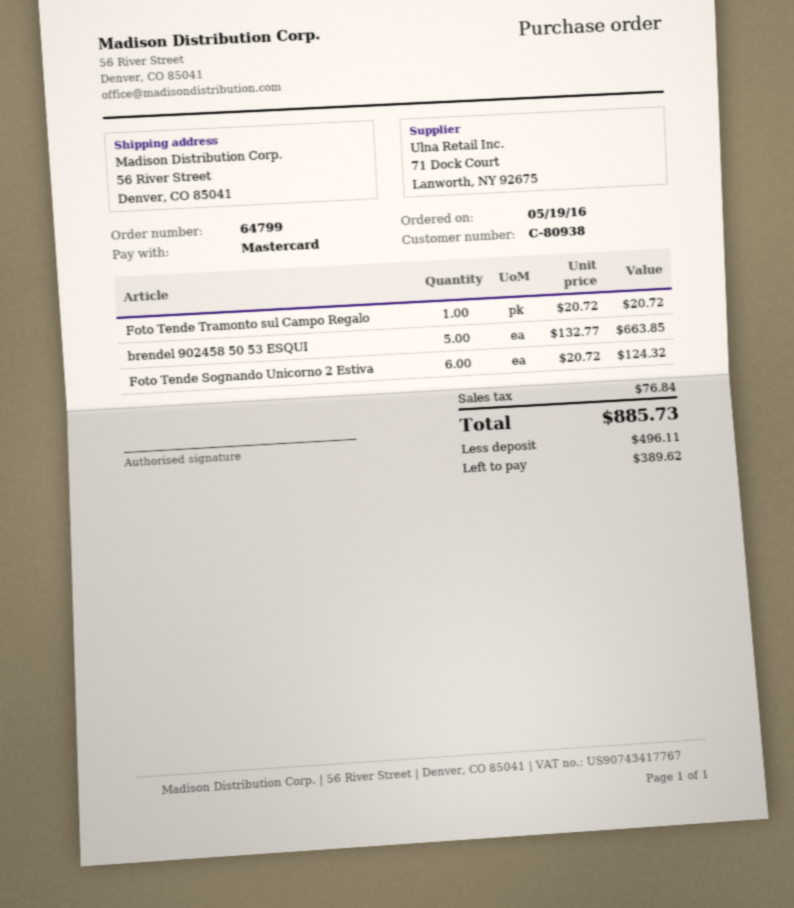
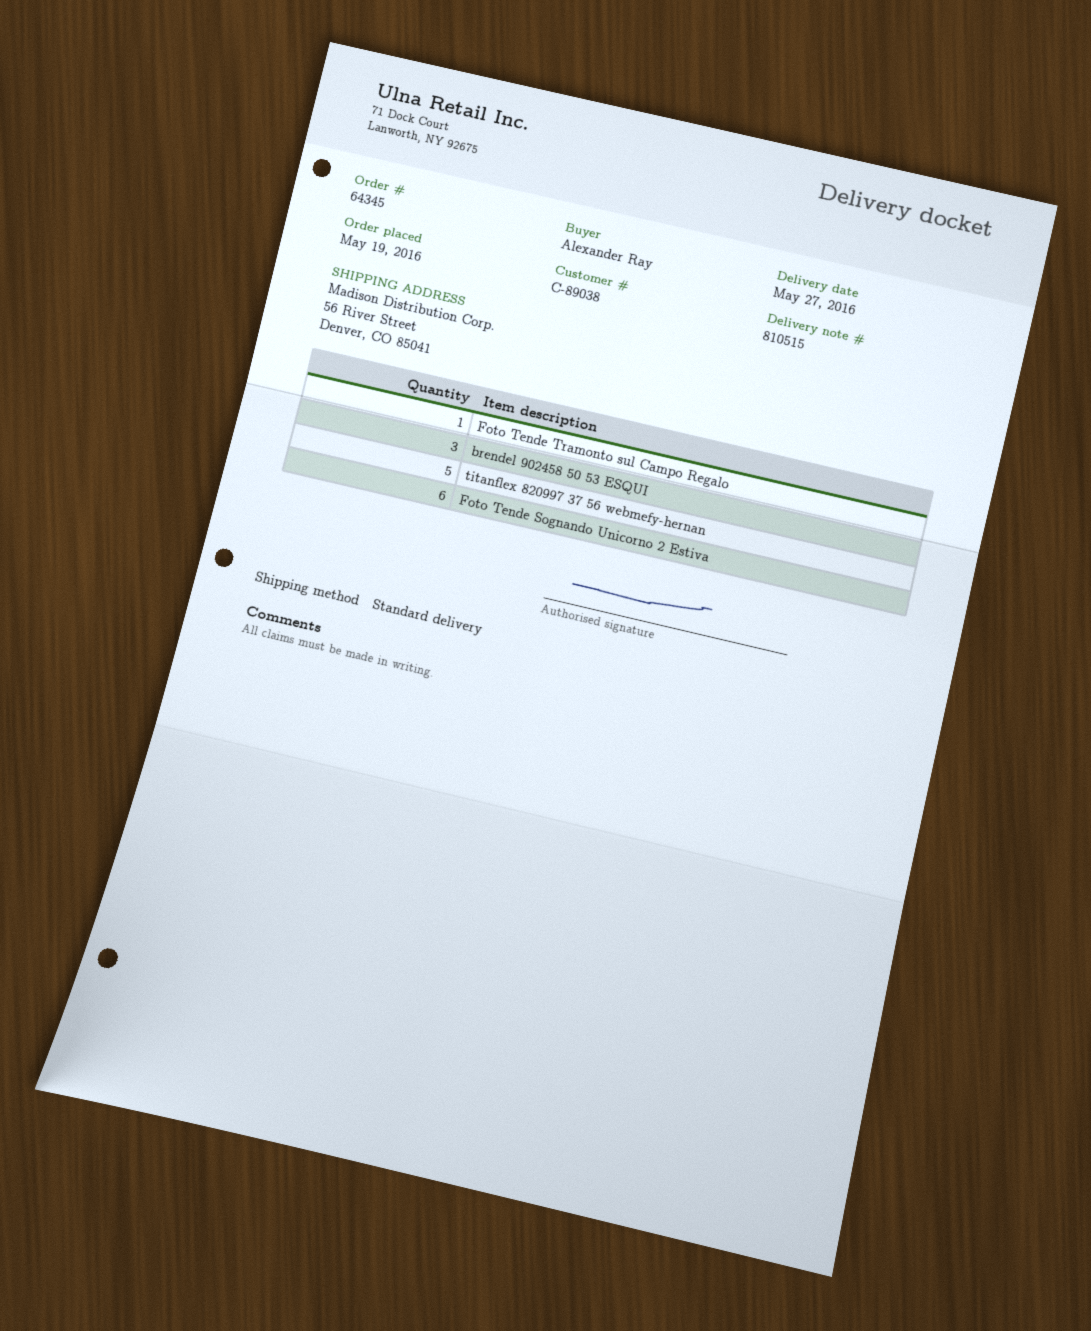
order number: 64799 -> 64345
customer number: C-80938 -> C-89038
brendel 902458 50 53 ESQUI: 5 -> 3
titanflex 820997 37 56 webmefy-hernan: none -> 5

